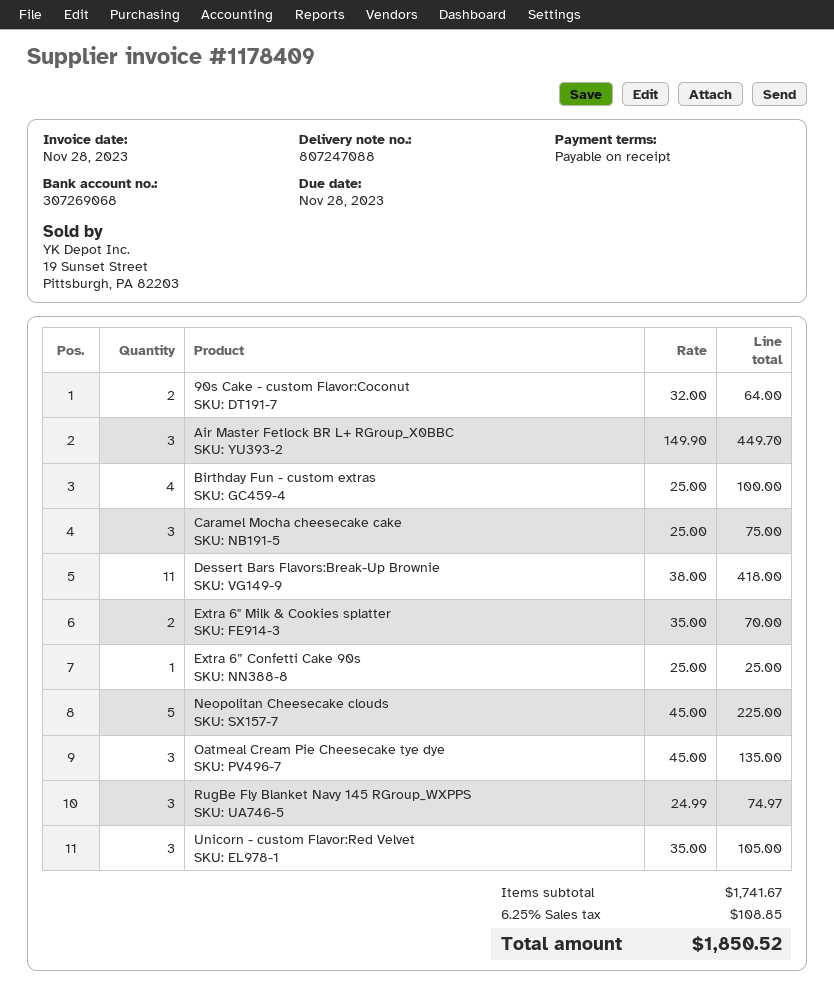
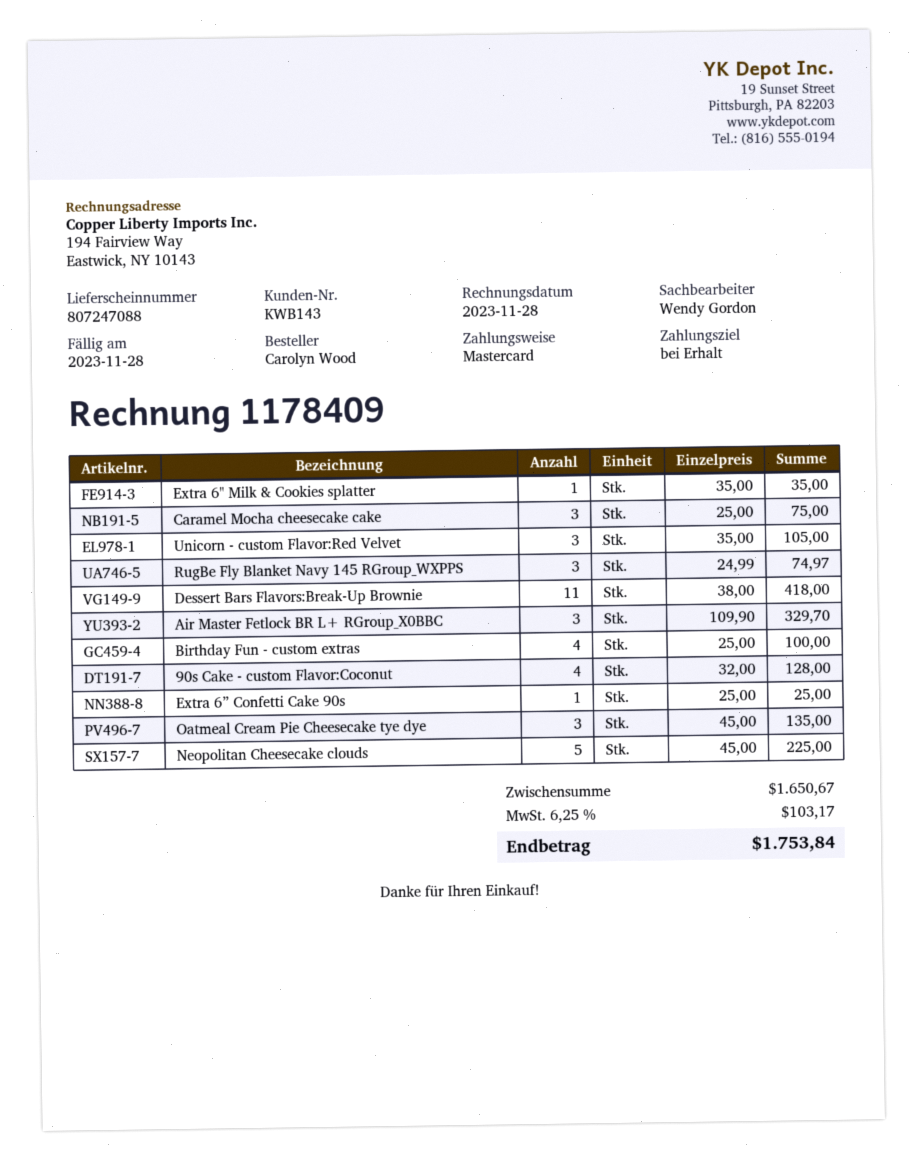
90s Cake - custom Flavor:Coconut: 2 x 32.00 = 64.00 -> 4 x 32.00 = 128.00
Air Master Fetlock BR L+ RGroup_X0BBC: 3 x 149.90 = 449.70 -> 3 x 109.90 = 329.70
Extra 6" Milk & Cookies splatter: 2 x 35.00 = 70.00 -> 1 x 35.00 = 35.00
subtotal: 1741.67 -> 1650.67
tax: 6.25% = 108.85 -> 6.25% = 103.17
total: 1850.52 -> 1753.84

